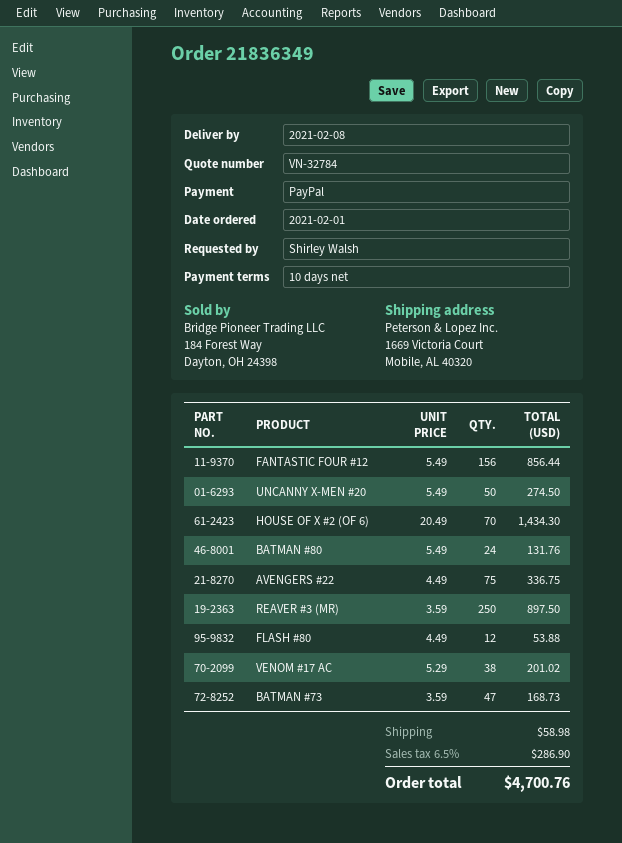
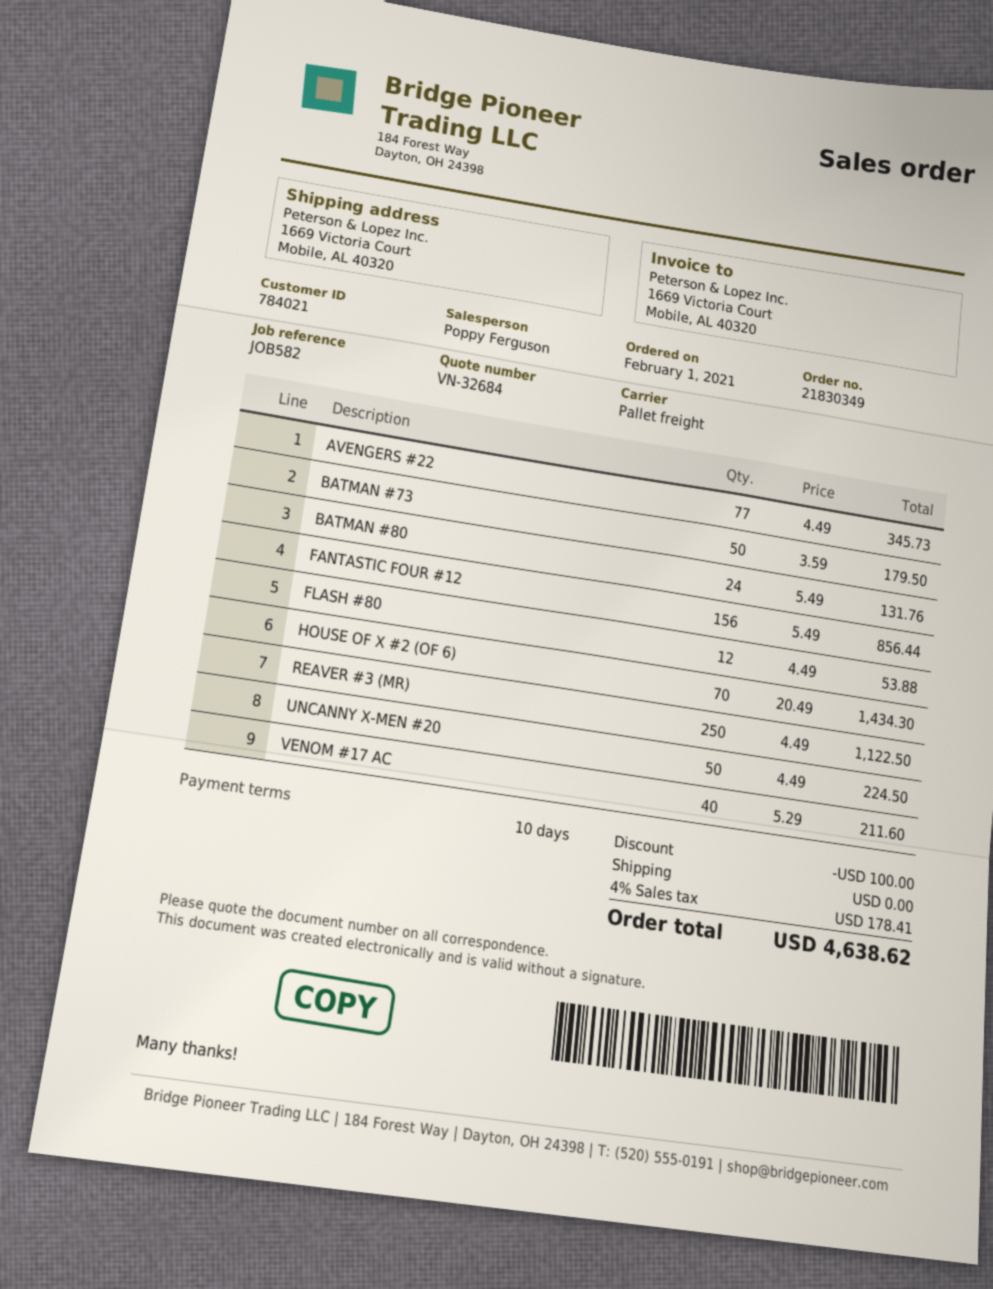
quote number: VN-32784 -> VN-32684
order number: 21836349 -> 21830349
UNCANNY X-MEN #20: 50 x 5.49 = 274.50 -> 50 x 4.49 = 224.50
AVENGERS #22: 75 x 4.49 = 336.75 -> 77 x 4.49 = 345.73
REAVER #3 (MR): 250 x 3.59 = 897.50 -> 250 x 4.49 = 1122.50
VENOM #17 AC: 38 x 5.29 = 201.02 -> 40 x 5.29 = 211.60
BATMAN #73: 47 x 3.59 = 168.73 -> 50 x 3.59 = 179.50
discount: none -> 100.00
shipping: 58.98 -> 0.00
tax: 6.5% = 286.90 -> 4% = 178.41
total: 4700.76 -> 4638.62

